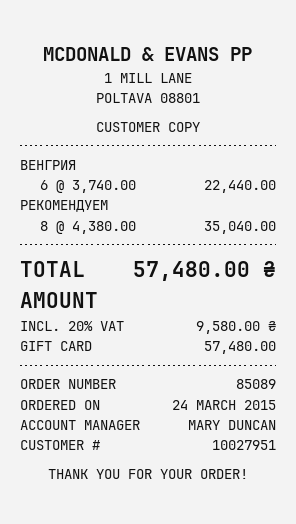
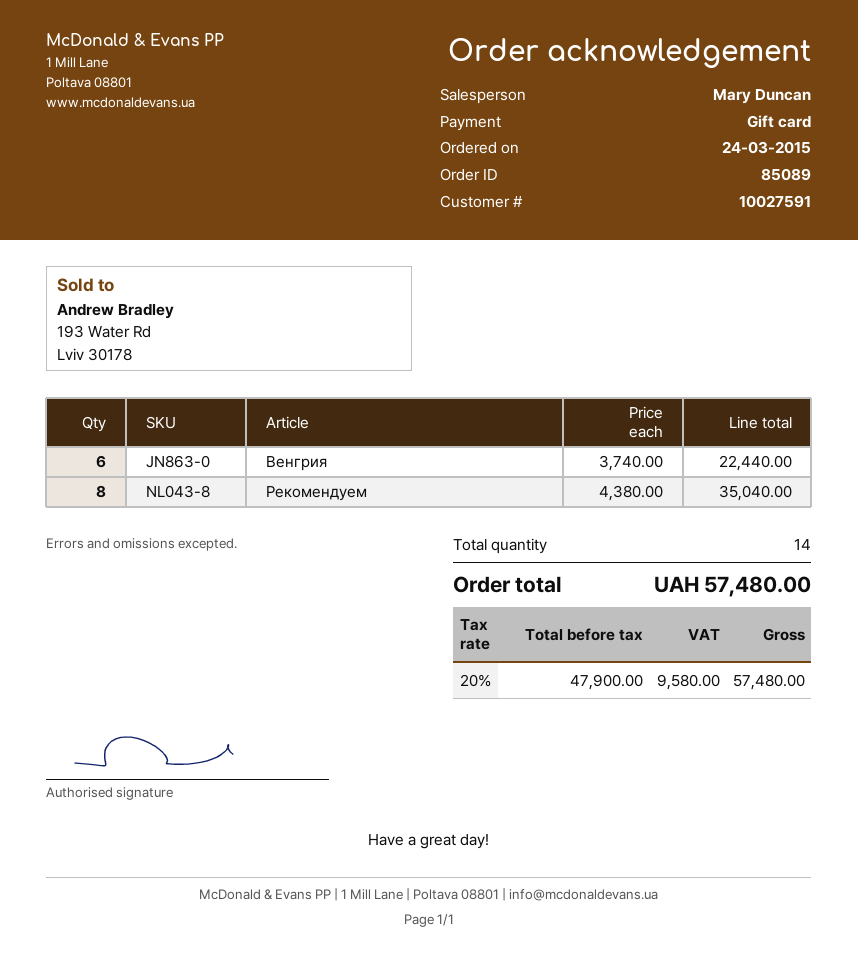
customer number: 10027951 -> 10027591

